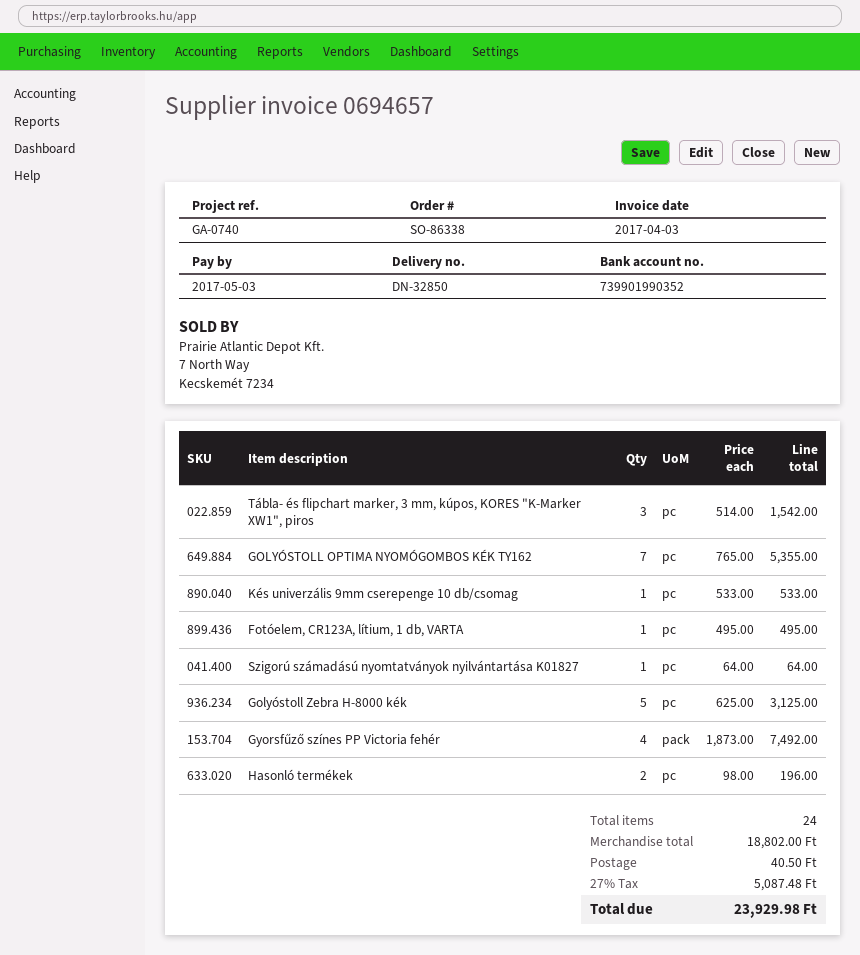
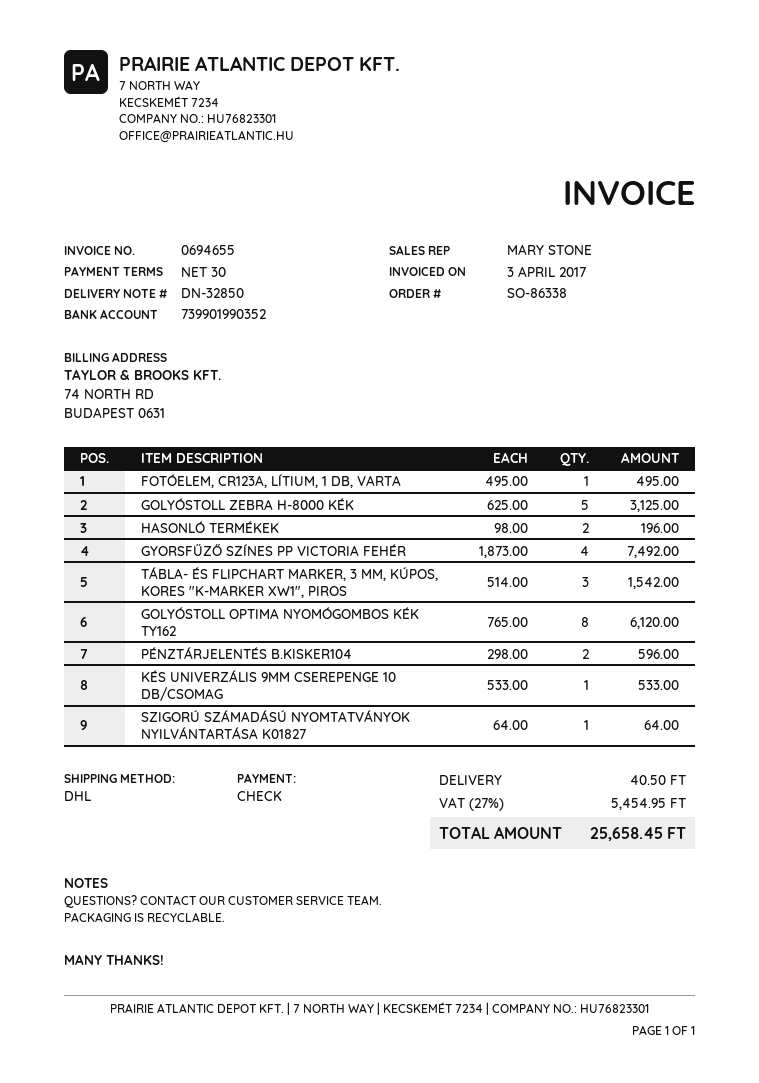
invoice number: 0694657 -> 0694655
GOLYÓSTOLL OPTIMA NYOMÓGOMBOS KÉK TY162: 7 x 765.00 = 5355.00 -> 8 x 765.00 = 6120.00
PÉNZTÁRJELENTÉS B.KISKER104: none -> 2 x 298.00 = 596.00
tax: 27% = 5087.48 -> 27% = 5454.95
total: 23929.98 -> 25658.45

